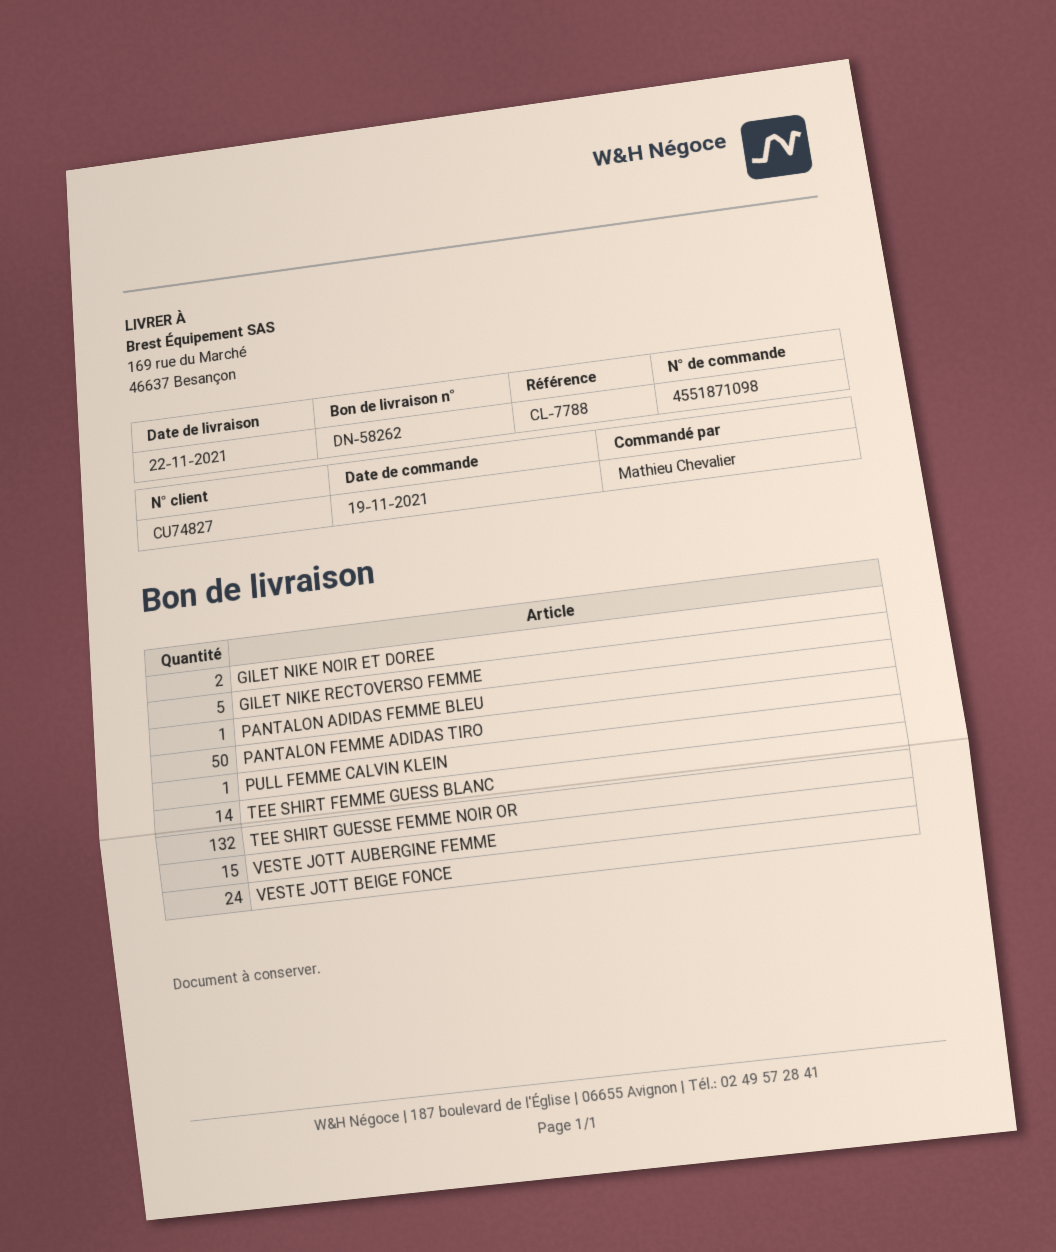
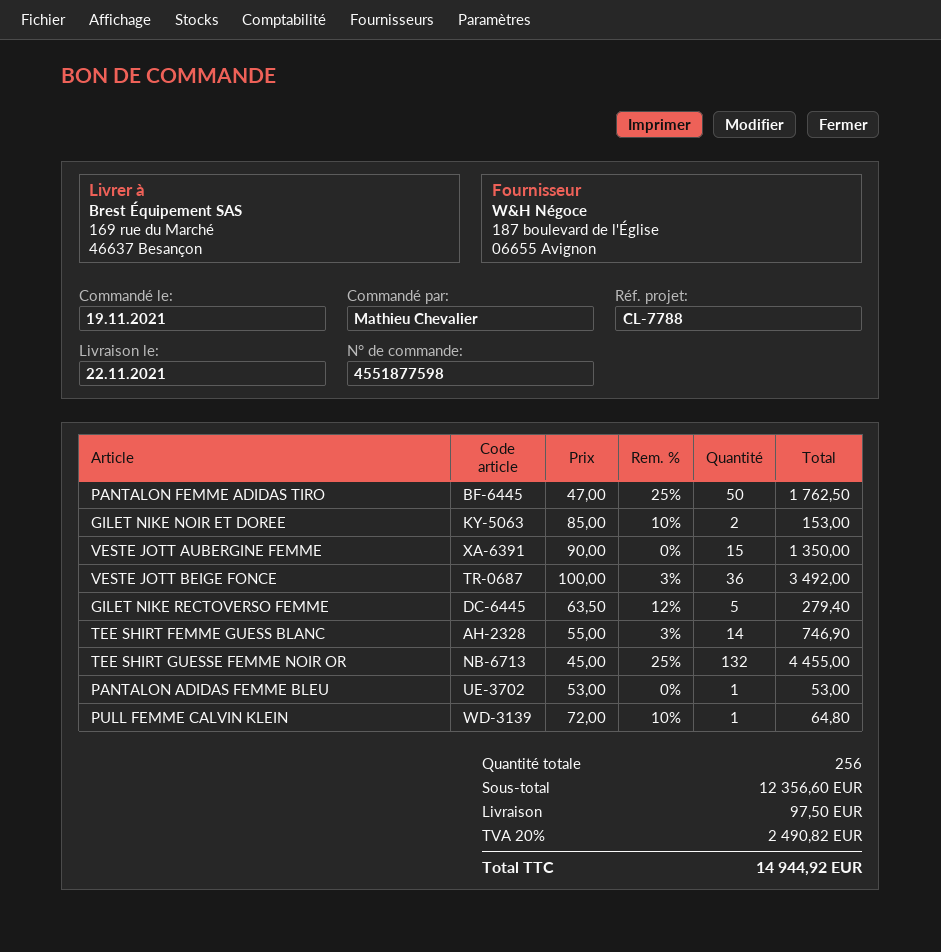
order number: 4551871098 -> 4551877598
VESTE JOTT BEIGE FONCE: 24 -> 36

